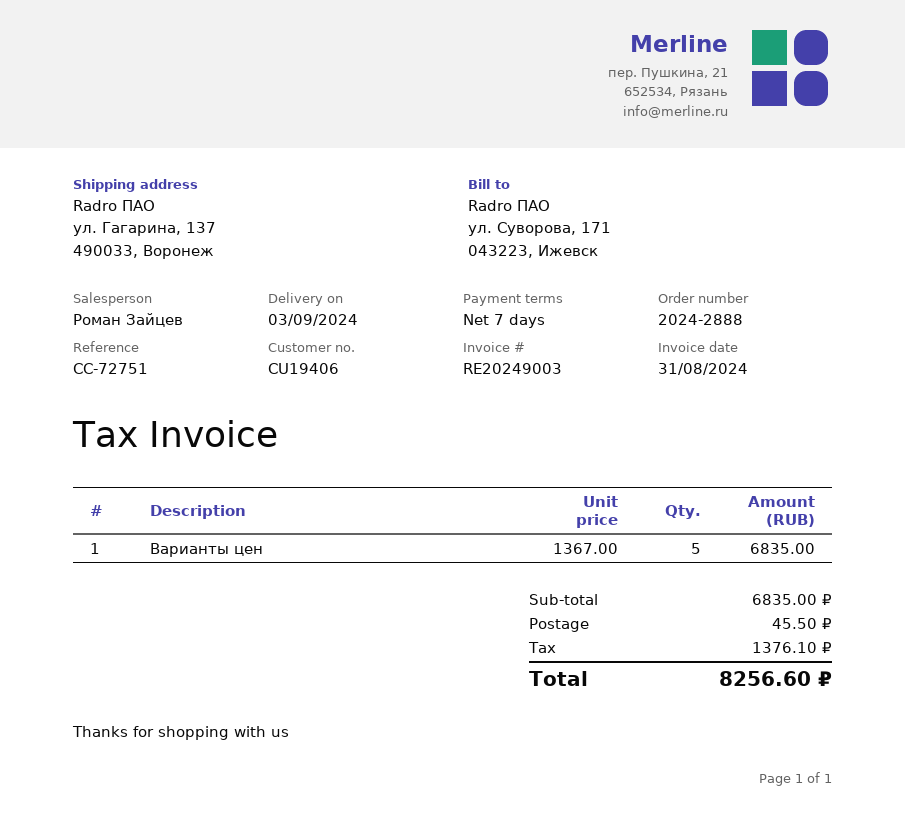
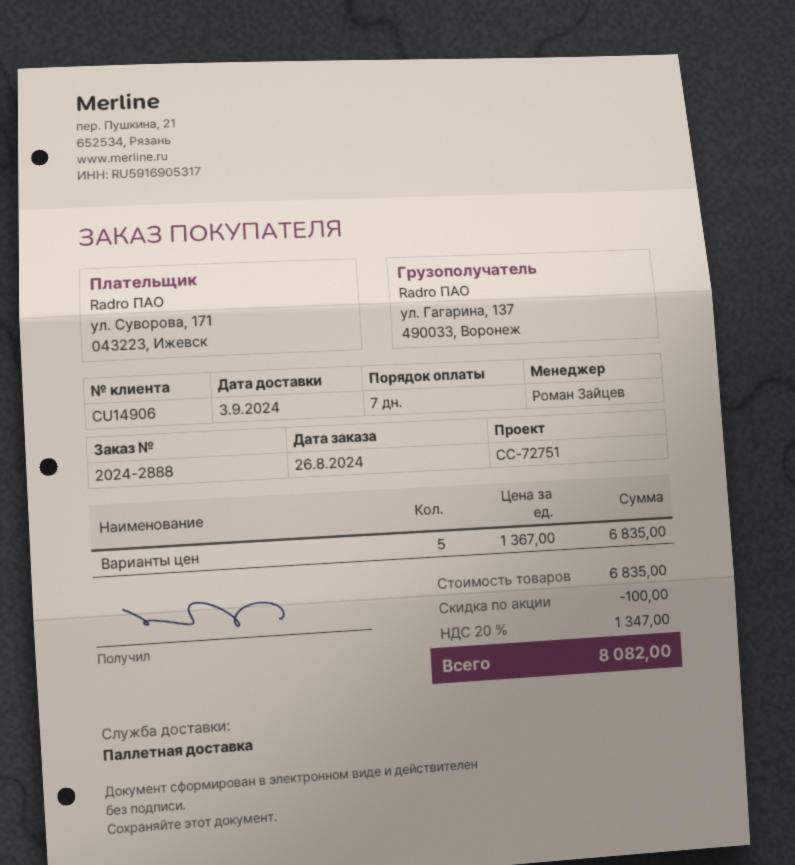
customer number: CU19406 -> CU14906
discount: none -> 100.00
shipping: 45.50 -> none
tax: 1376.10 -> 1347.00
total: 8256.60 -> 8082.00

